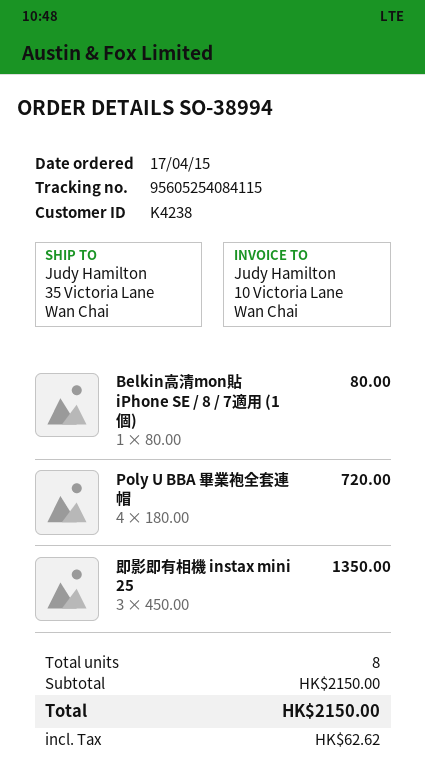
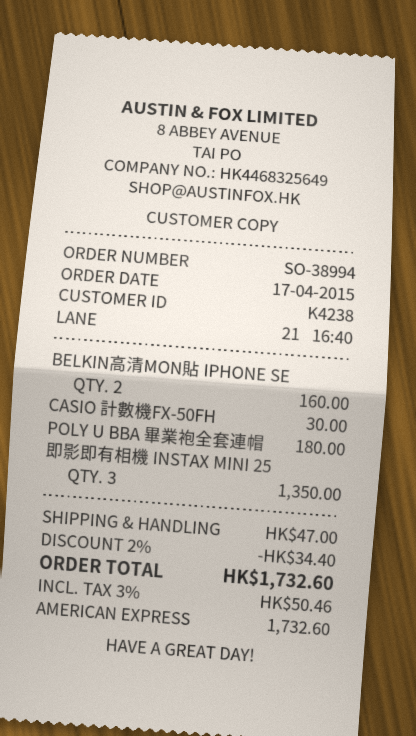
Belkin高清mon貼 iPhone SE / 8 / 7適用 (1個): 1 for 80.00 -> 2 for 160.00
Poly U BBA 畢業袍全套連帽: 4 for 720.00 -> 1 for 180.00
CASIO 計數機FX-50FH: none -> 1 for 30.00
discount: none -> 2% = 34.40
shipping: none -> 47.00
tax: 62.62 -> 50.46
total: 2150.00 -> 1732.60

